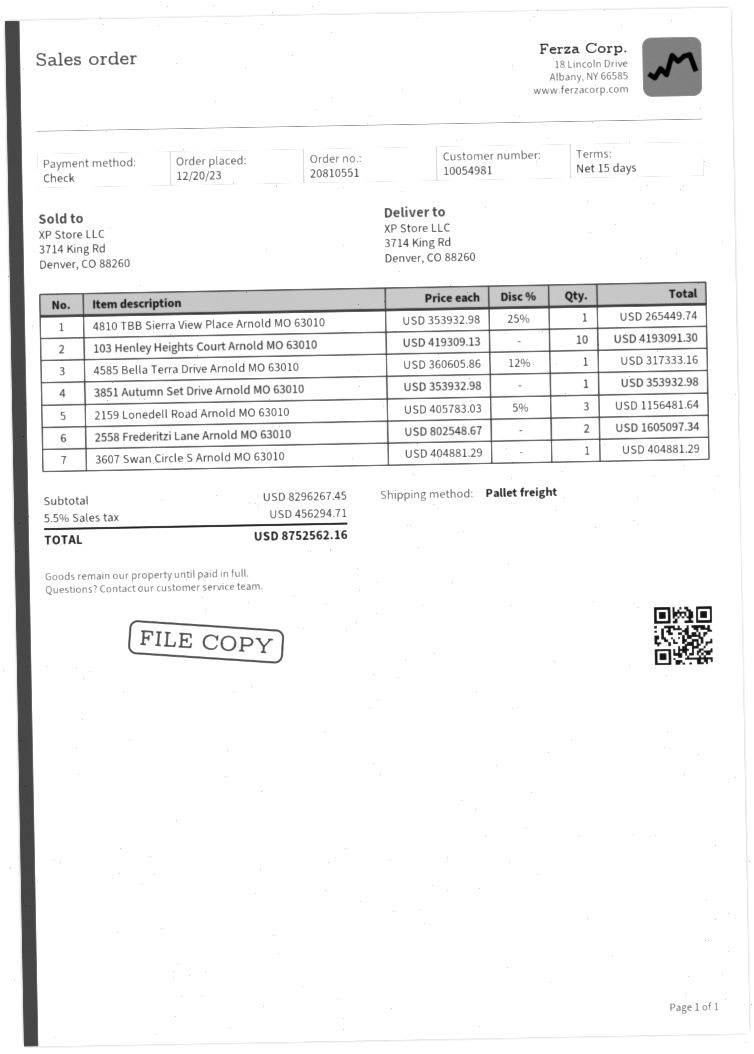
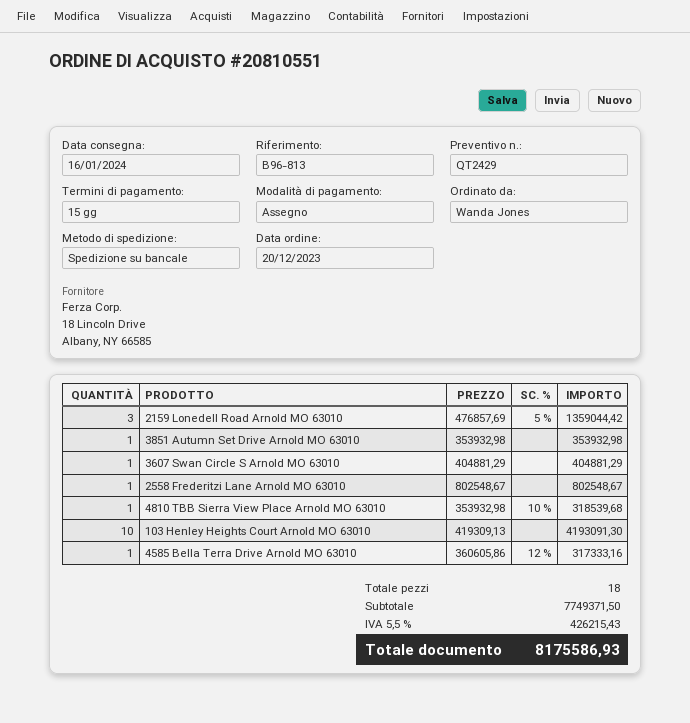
4810 TBB Sierra View Place Arnold MO 63010: 1 x 353932.98 - 25% = 265449.74 -> 1 x 353932.98 - 10% = 318539.68
2159 Lonedell Road Arnold MO 63010: 3 x 405783.03 - 5% = 1156481.64 -> 3 x 476857.69 - 5% = 1359044.42
2558 Frederitzi Lane Arnold MO 63010: 2 x 802548.67 = 1605097.34 -> 1 x 802548.67 = 802548.67
subtotal: 8296267.45 -> 7749371.50
tax: 5.5% = 456294.71 -> 5.5% = 426215.43
total: 8752562.16 -> 8175586.93

